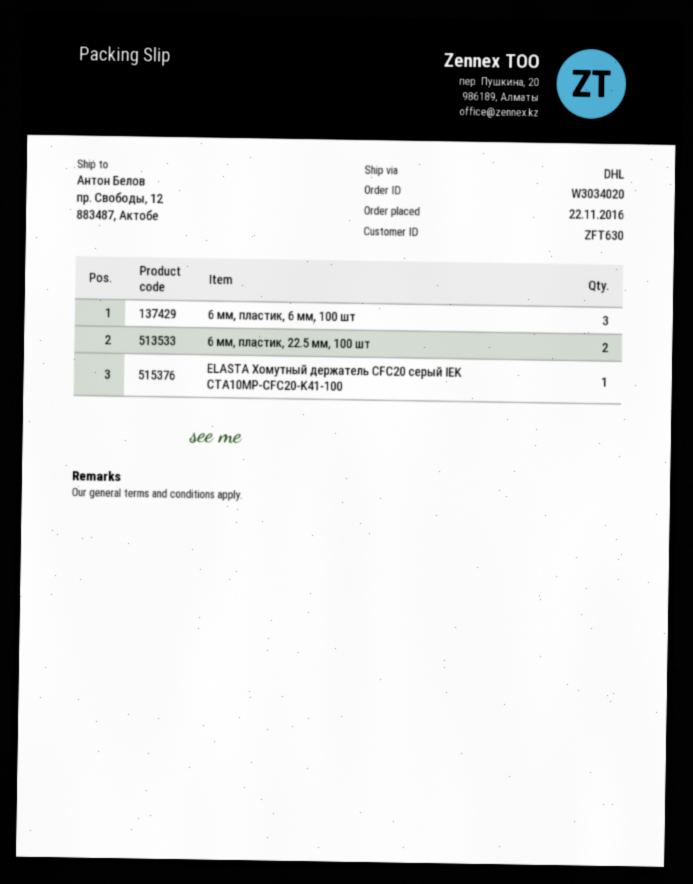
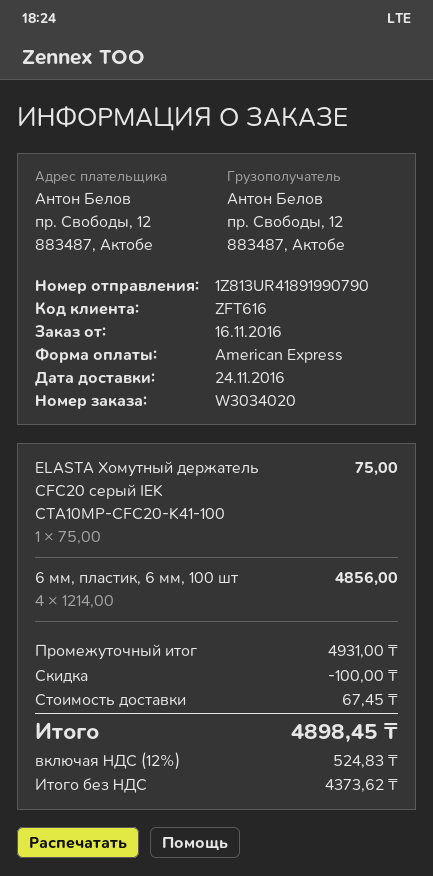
order date: 2016-11-22 -> 2016-11-16
customer number: ZFT630 -> ZFT616
6 мм, пластик, 6 мм, 100 шт: 3 -> 4
6 мм, пластик, 22.5 мм, 100 шт: 2 -> none

